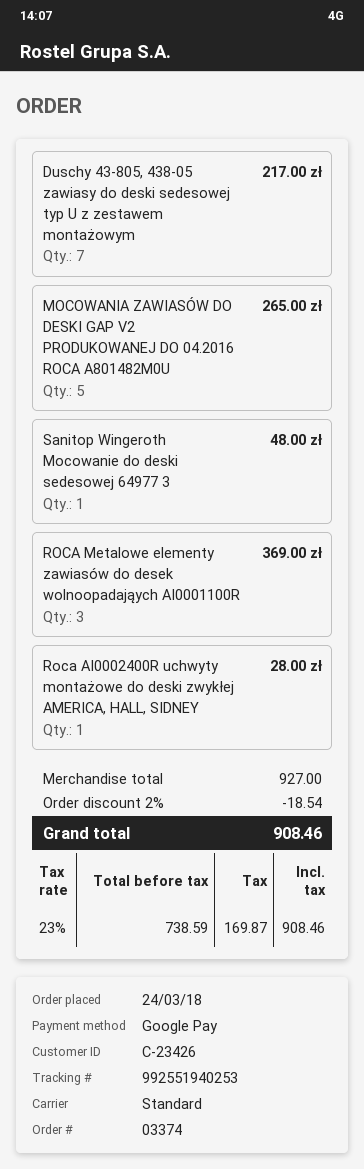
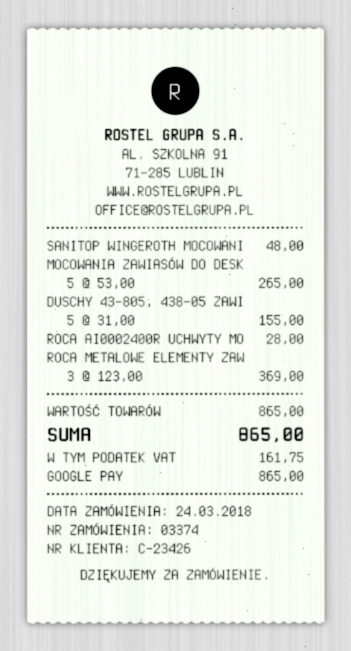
Duschy 43-805, 438-05 zawiasy do deski sedesowej typ U z zestawem montażowym: 7 for 217.00 -> 5 for 155.00
subtotal: 927.00 -> 865.00
discount: 2% = 18.54 -> none
tax: 169.87 -> 161.75
total: 908.46 -> 865.00

